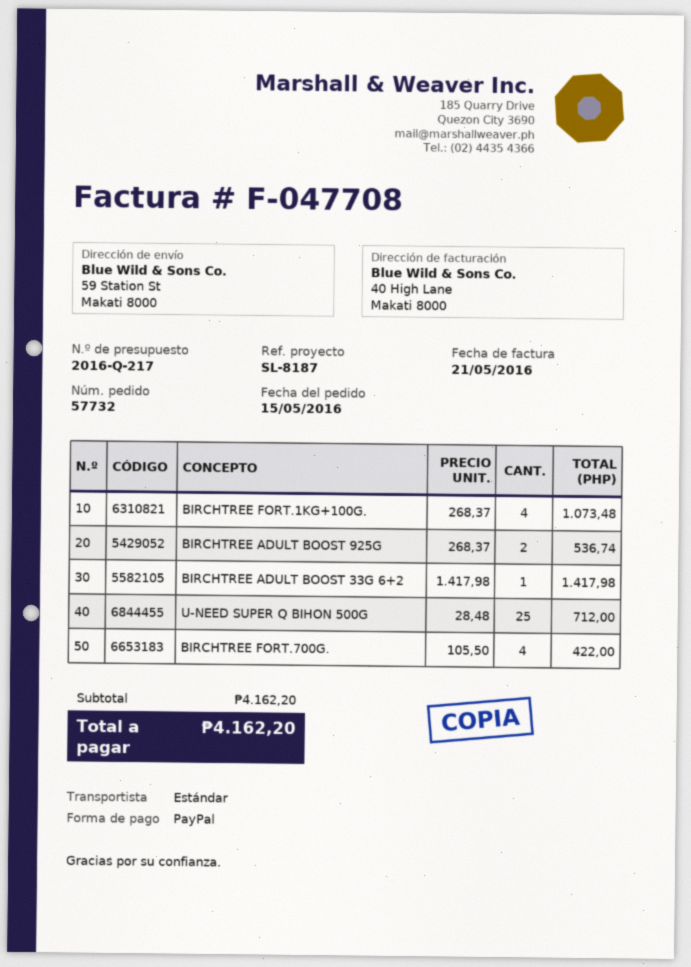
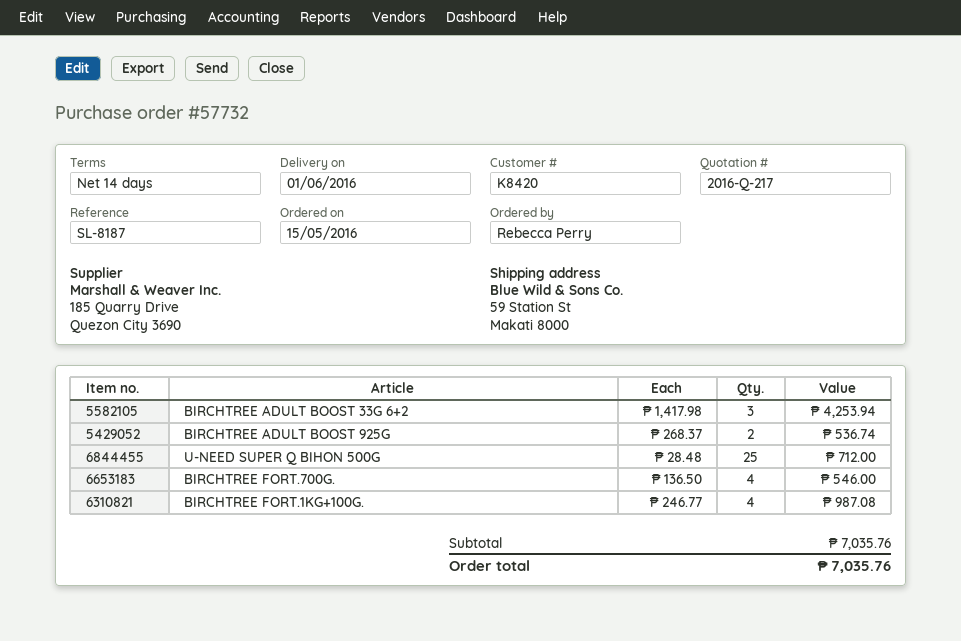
BIRCHTREE FORT.1KG+100G.: 4 x 268.37 = 1073.48 -> 4 x 246.77 = 987.08
BIRCHTREE ADULT BOOST 33G 6+2: 1 x 1417.98 = 1417.98 -> 3 x 1417.98 = 4253.94
BIRCHTREE FORT.700G.: 4 x 105.50 = 422.00 -> 4 x 136.50 = 546.00
subtotal: 4162.20 -> 7035.76
total: 4162.20 -> 7035.76

